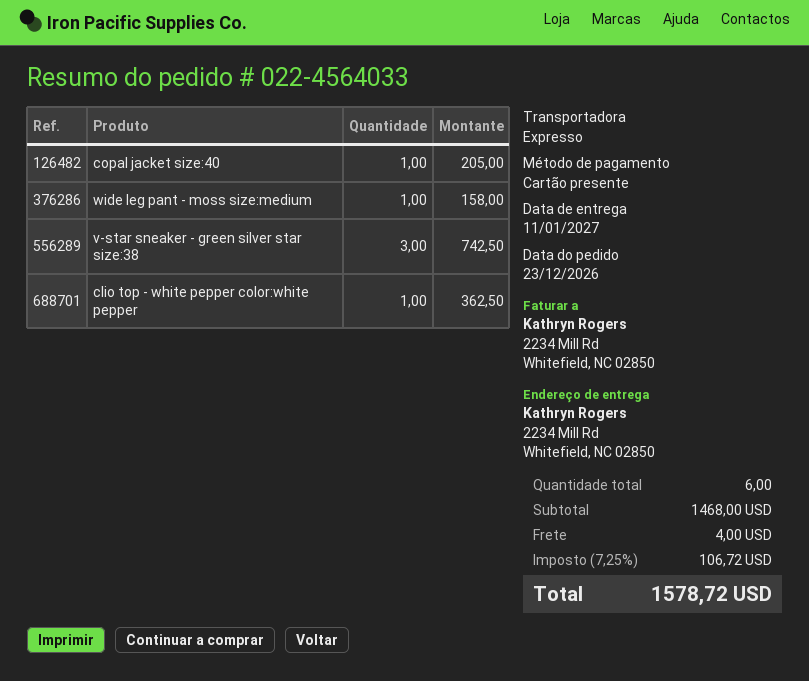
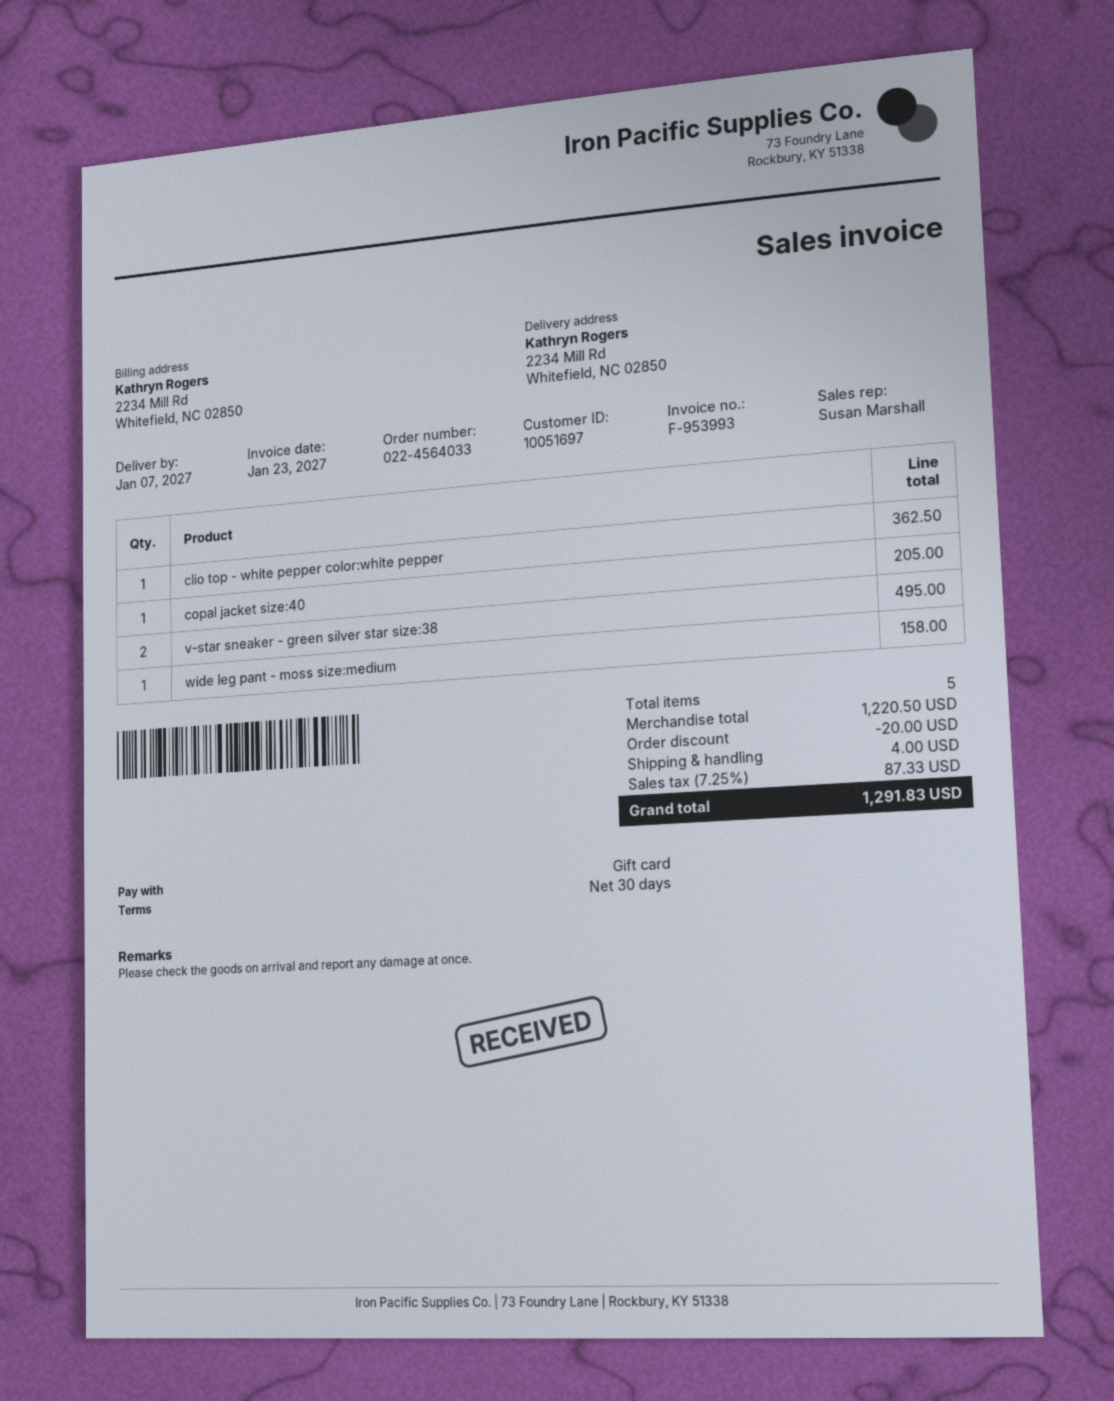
delivery date: 2027-01-11 -> 2027-01-07
v-star sneaker - green silver star size:38: 3 for 742.50 -> 2 for 495.00
total quantity: 6 -> 5
subtotal: 1468.00 -> 1220.50
discount: none -> 20.00
tax: 7.25% = 106.72 -> 7.25% = 87.33
total: 1578.72 -> 1291.83

